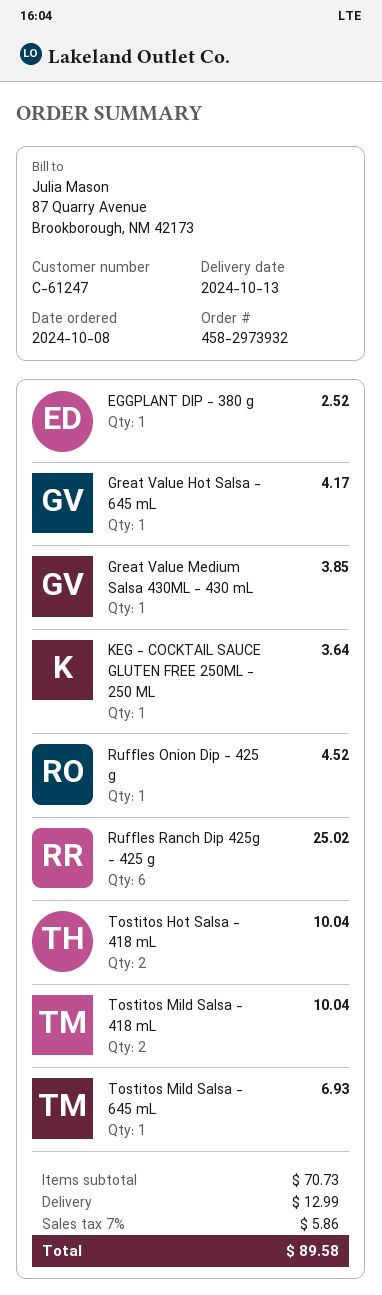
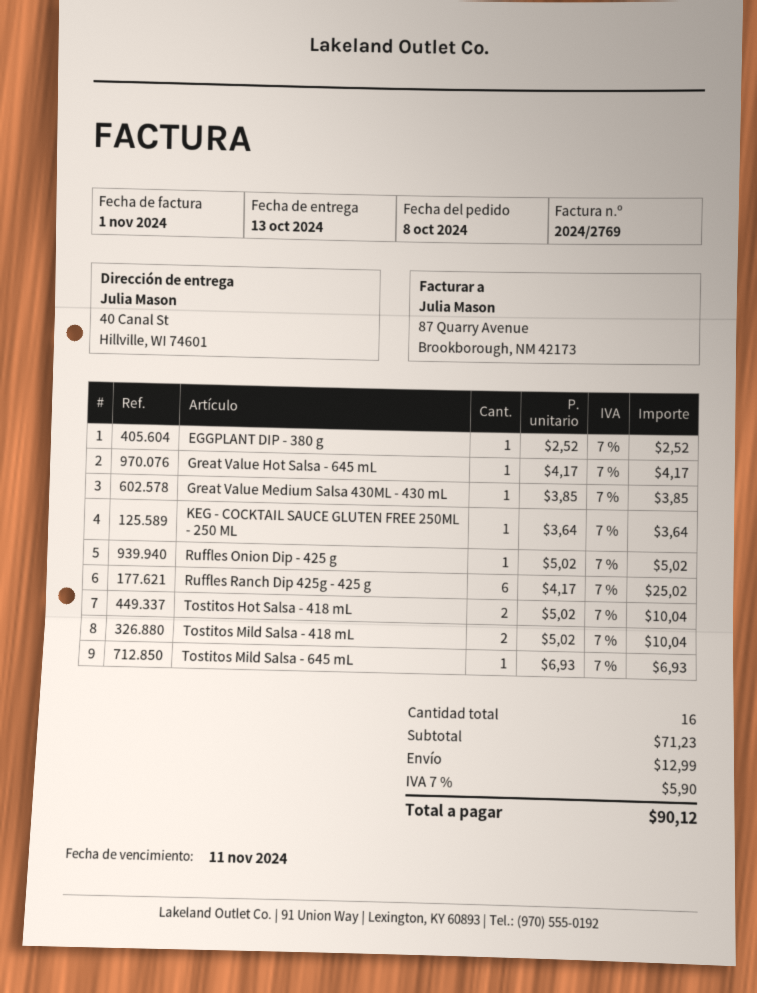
Ruffles Onion Dip - 425 g: 1 for 4.52 -> 1 for 5.02
subtotal: 70.73 -> 71.23
tax: 7% = 5.86 -> 7% = 5.90
total: 89.58 -> 90.12

